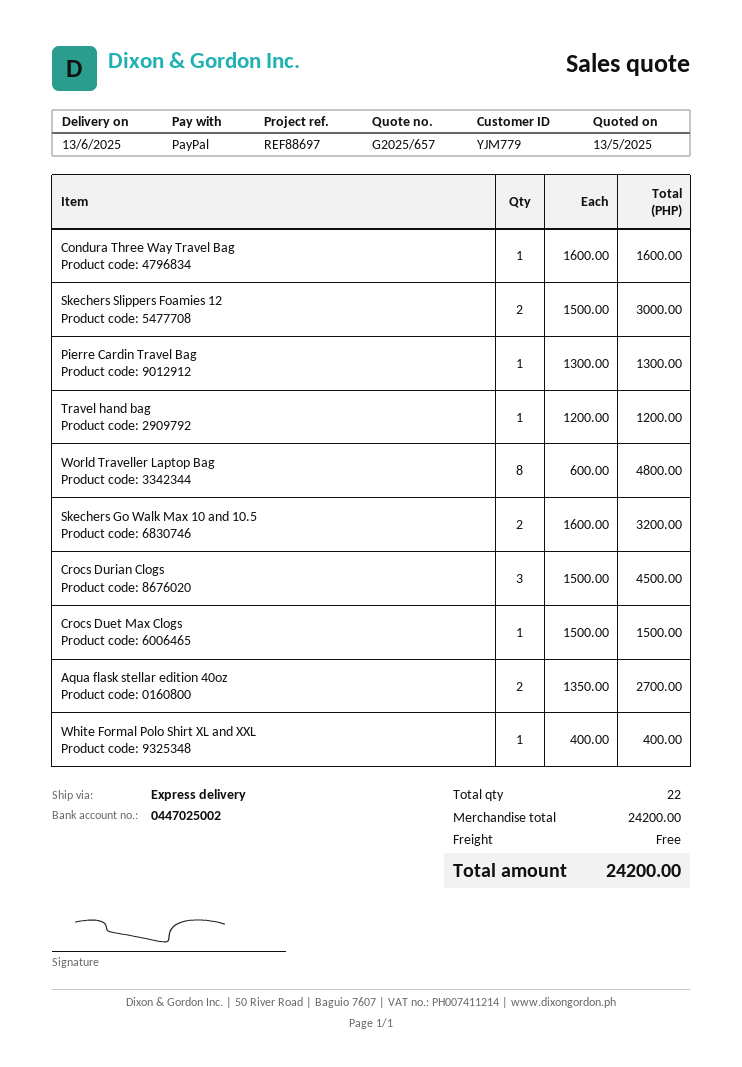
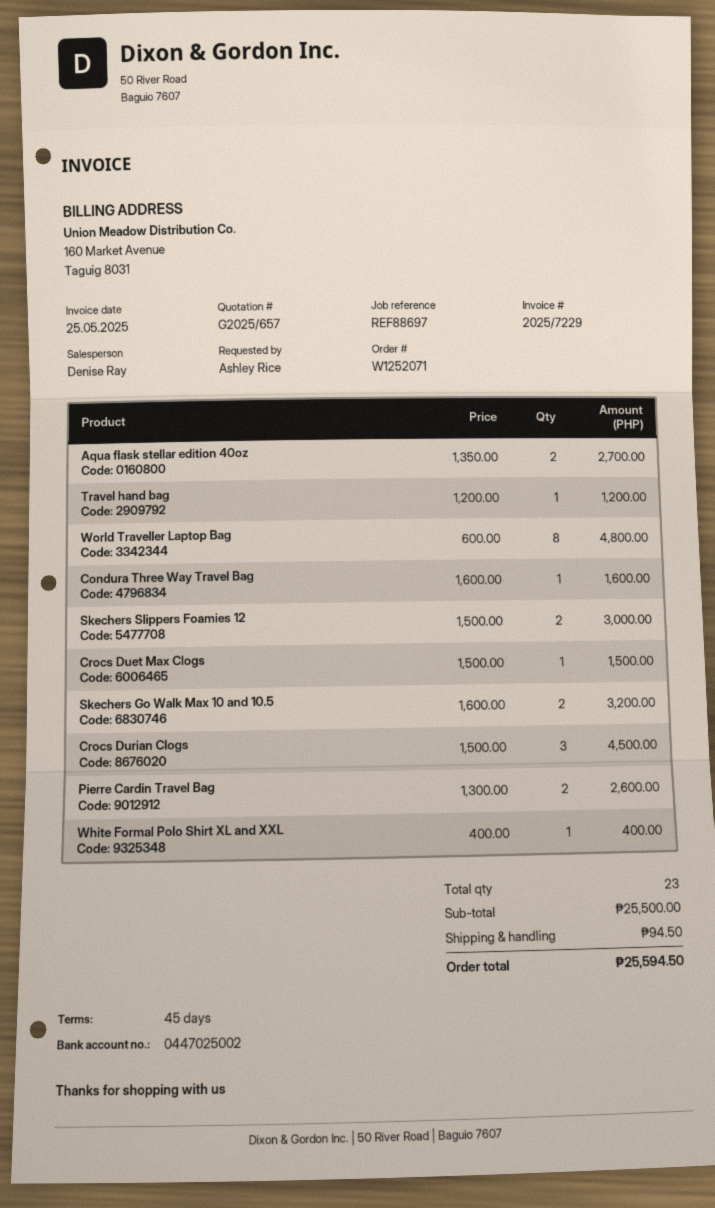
Pierre Cardin Travel Bag: 1 x 1300.00 = 1300.00 -> 2 x 1300.00 = 2600.00
total quantity: 22 -> 23
subtotal: 24200.00 -> 25500.00
shipping: 0.00 -> 94.50
total: 24200.00 -> 25594.50

